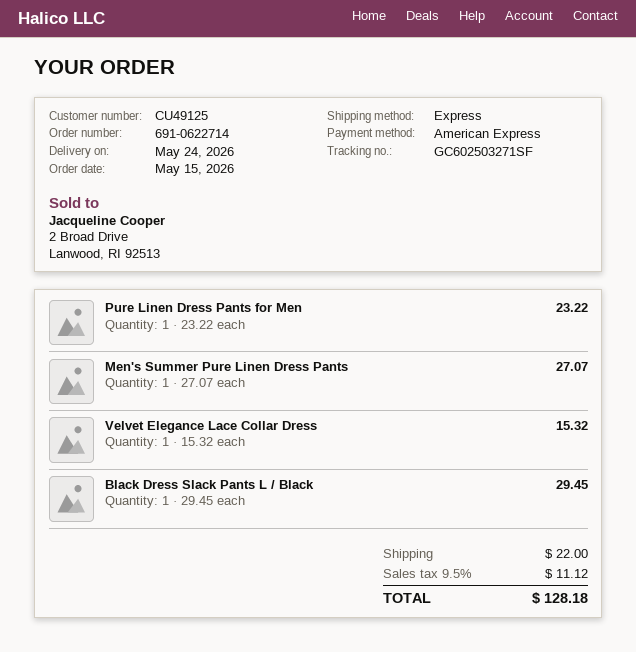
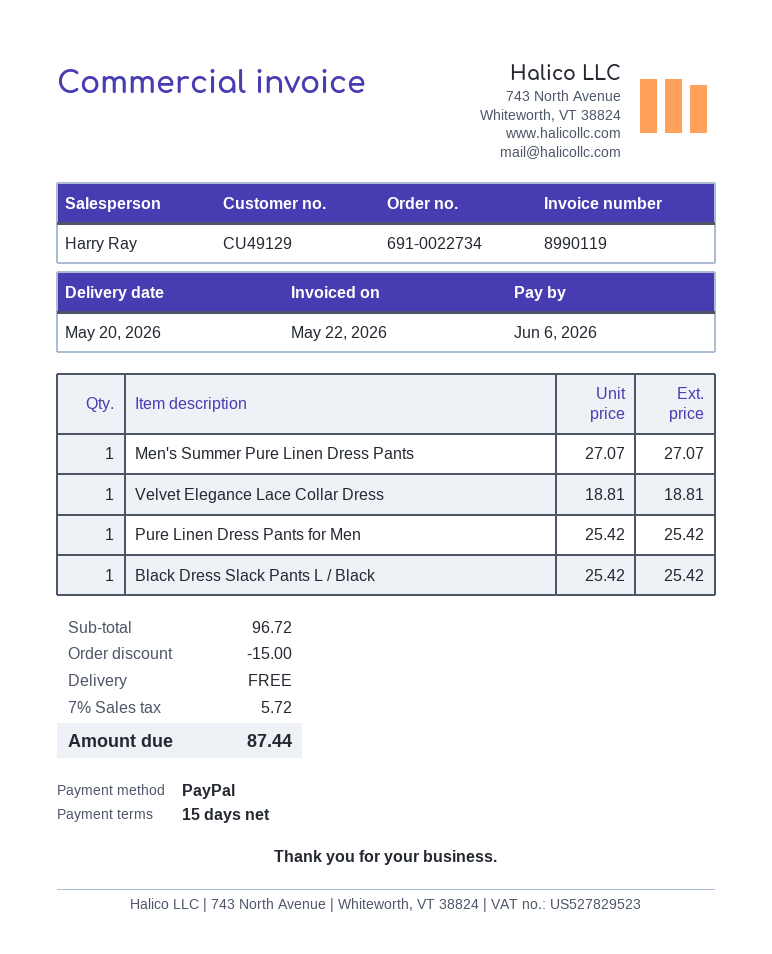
order number: 691-0622714 -> 691-0022734
delivery date: 2026-05-24 -> 2026-05-20
customer number: CU49125 -> CU49129
payment method: American Express -> PayPal
Pure Linen Dress Pants for Men: 1 x 23.22 = 23.22 -> 1 x 25.42 = 25.42
Velvet Elegance Lace Collar Dress: 1 x 15.32 = 15.32 -> 1 x 18.81 = 18.81
Black Dress Slack Pants L / Black: 1 x 29.45 = 29.45 -> 1 x 25.42 = 25.42
discount: none -> 15.00
shipping: 22.00 -> 0.00
tax: 9.5% = 11.12 -> 7% = 5.72
total: 128.18 -> 87.44

